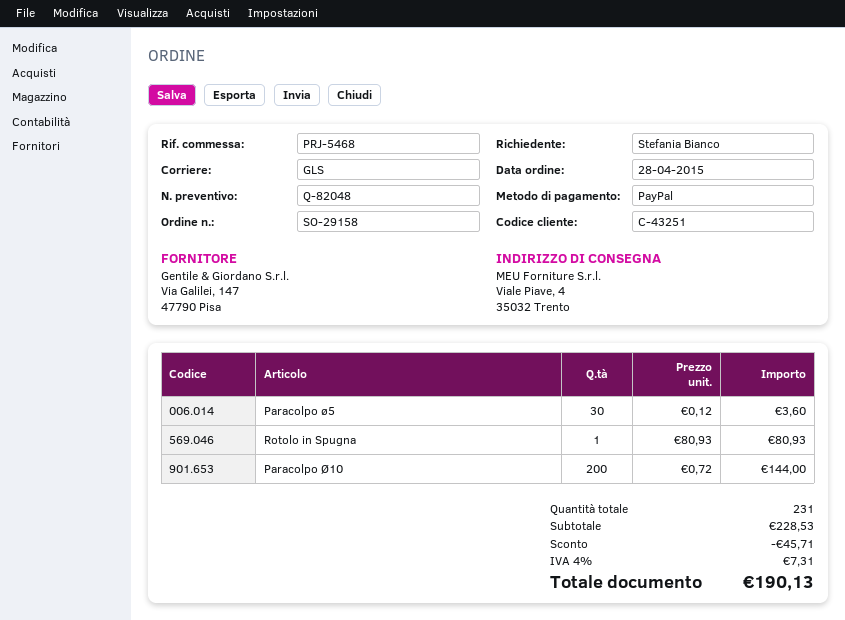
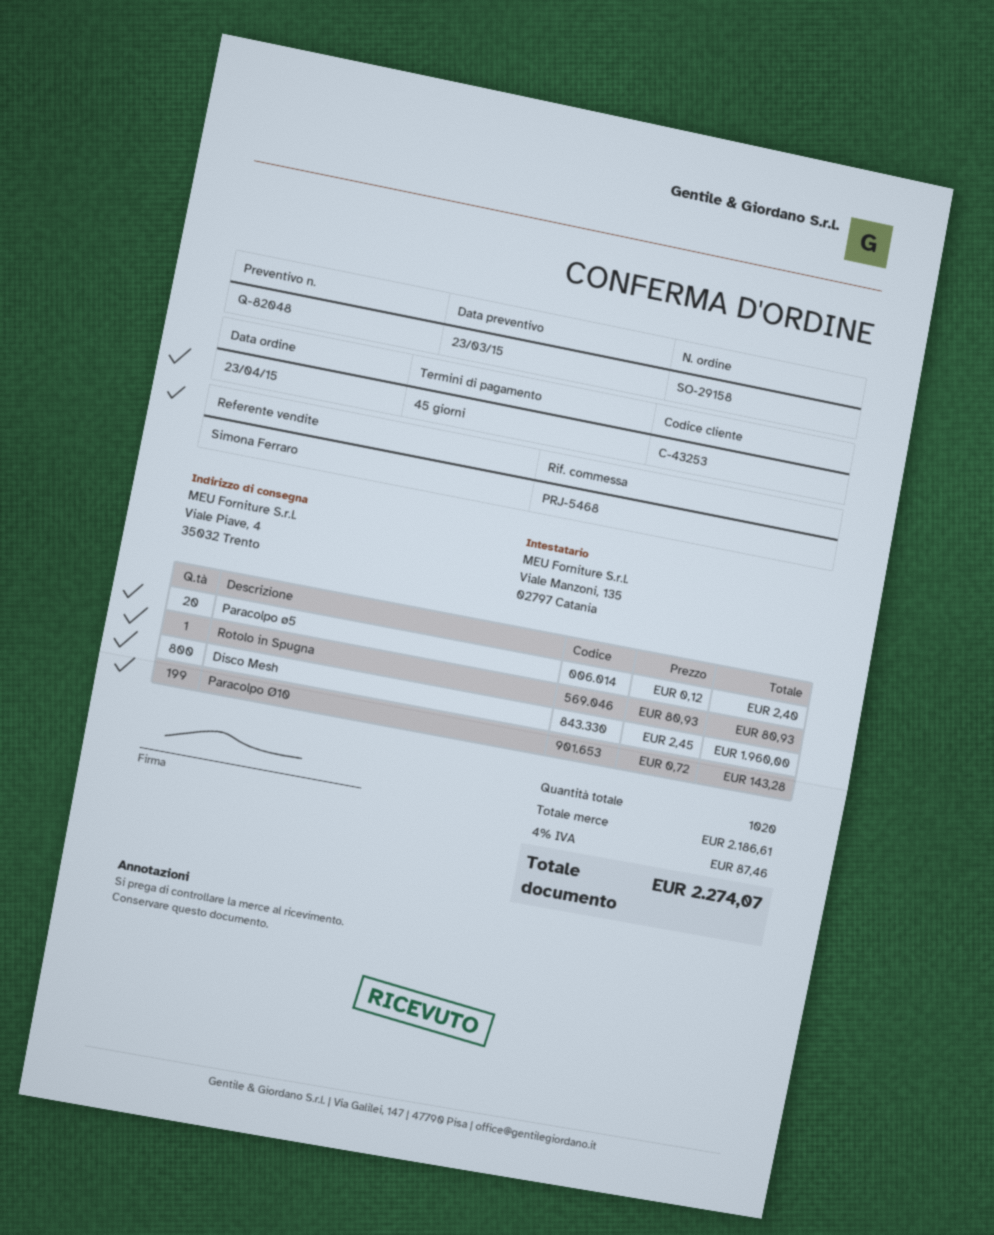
order date: 2015-04-28 -> 2015-04-23
customer number: C-43251 -> C-43253
Paracolpo ø5: 30 x 0.12 = 3.60 -> 20 x 0.12 = 2.40
Paracolpo Ø10: 200 x 0.72 = 144.00 -> 199 x 0.72 = 143.28
Disco Mesh: none -> 800 x 2.45 = 1960.00
total quantity: 231 -> 1020
subtotal: 228.53 -> 2186.61
discount: 45.71 -> none
tax: 4% = 7.31 -> 4% = 87.46
total: 190.13 -> 2274.07

